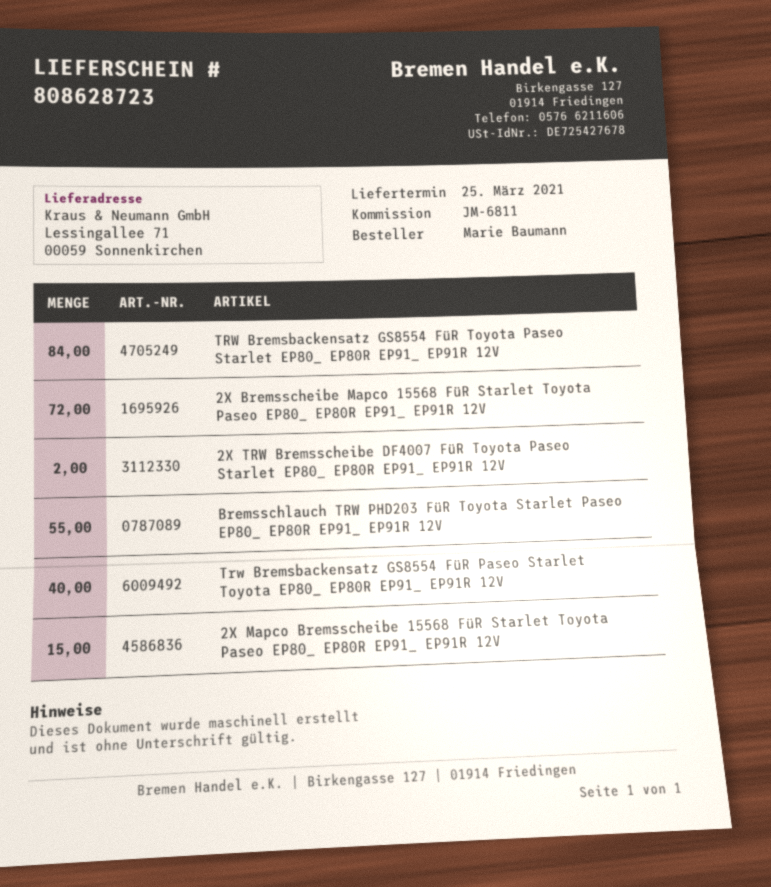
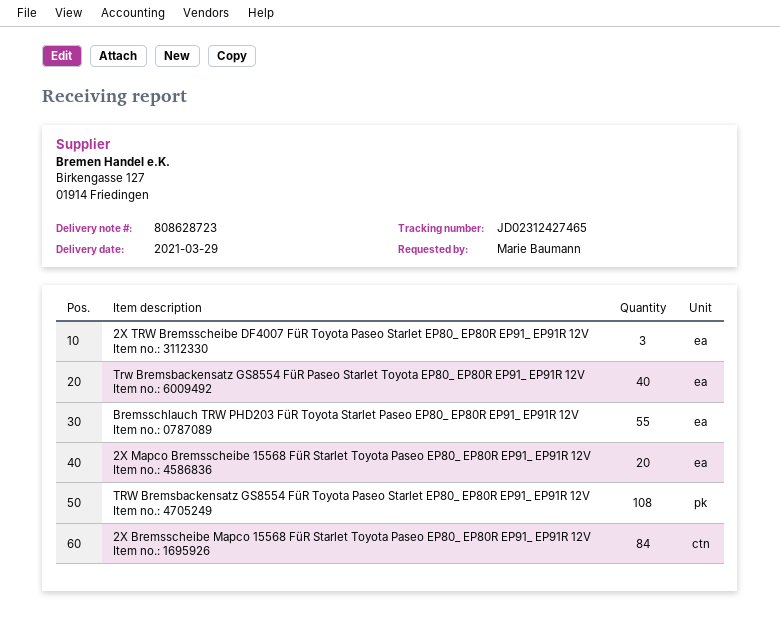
delivery date: 2021-03-25 -> 2021-03-29
TRW Bremsbackensatz GS8554 FüR Toyota Paseo Starlet EP80_ EP80R EP91_ EP91R 12V: 84 -> 108
2X Bremsscheibe Mapco 15568 FüR Starlet Toyota Paseo EP80_ EP80R EP91_ EP91R 12V: 72 -> 84
2X TRW Bremsscheibe DF4007 FüR Toyota Paseo Starlet EP80_ EP80R EP91_ EP91R 12V: 2 -> 3
2X Mapco Bremsscheibe 15568 FüR Starlet Toyota Paseo EP80_ EP80R EP91_ EP91R 12V: 15 -> 20

